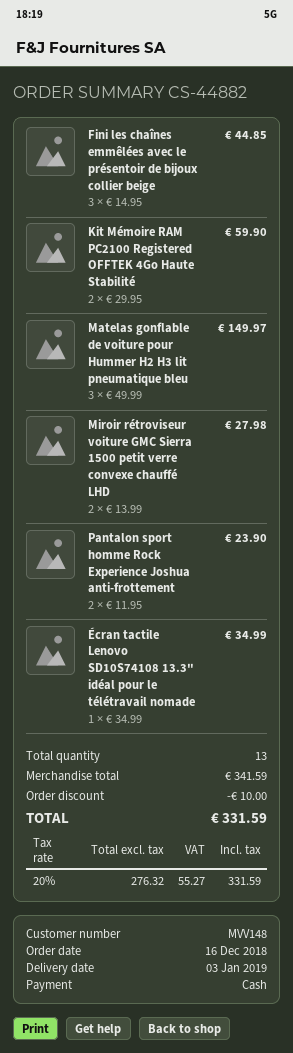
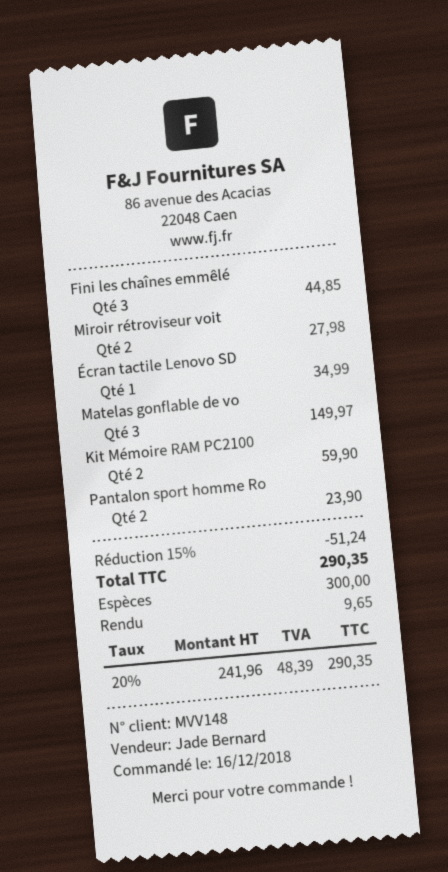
discount: 10.00 -> 51.24
net: 276.32 -> 241.96
tax: 20% = 55.27 -> 20% = 48.39
total: 331.59 -> 290.35

